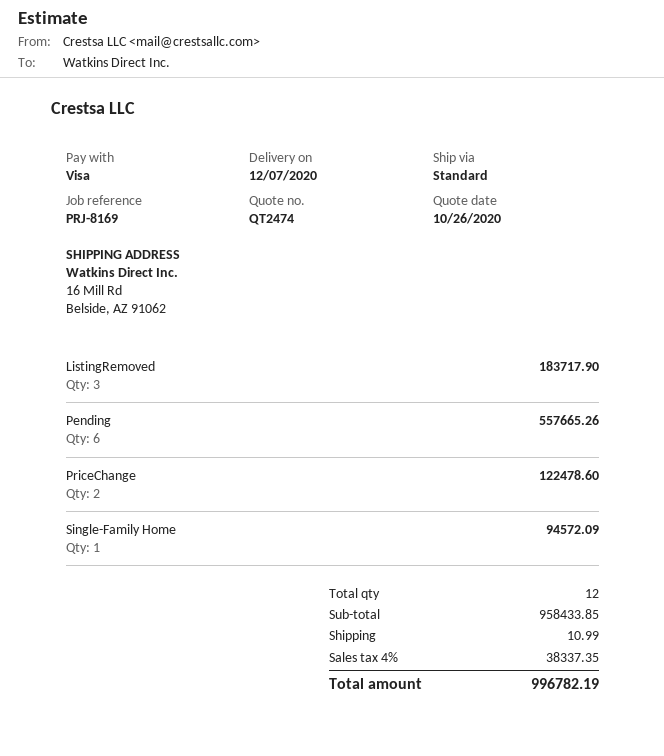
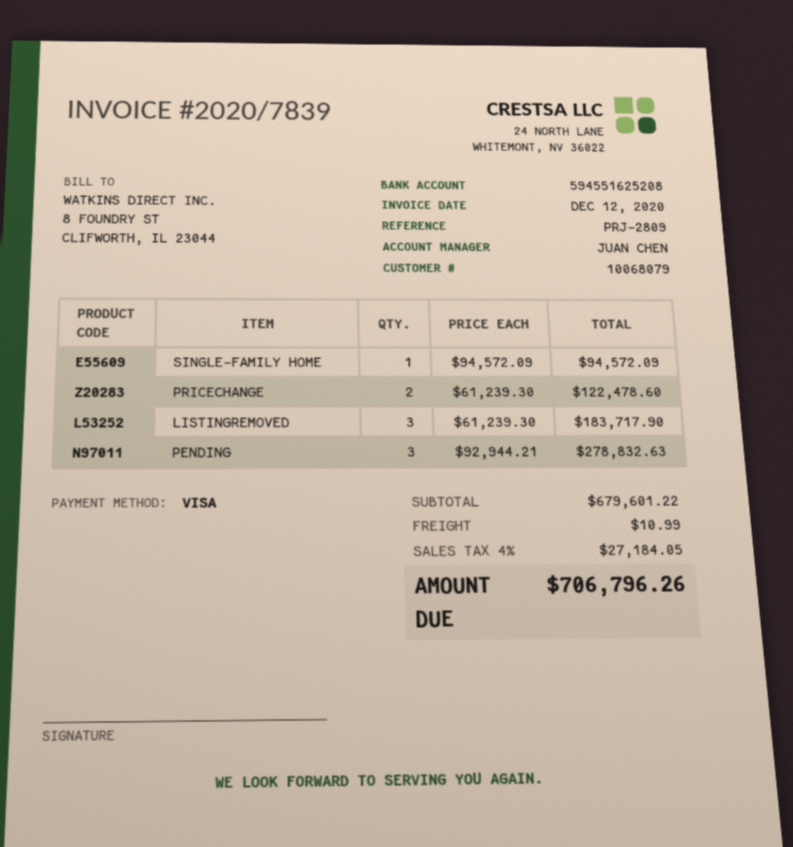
reference: PRJ-8169 -> PRJ-2809
Pending: 6 for 557665.26 -> 3 for 278832.63
subtotal: 958433.85 -> 679601.22
tax: 4% = 38337.35 -> 4% = 27184.05
total: 996782.19 -> 706796.26

